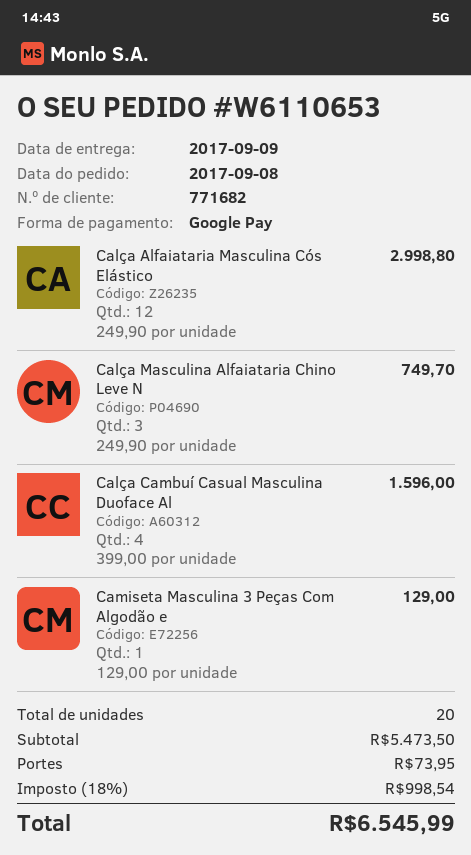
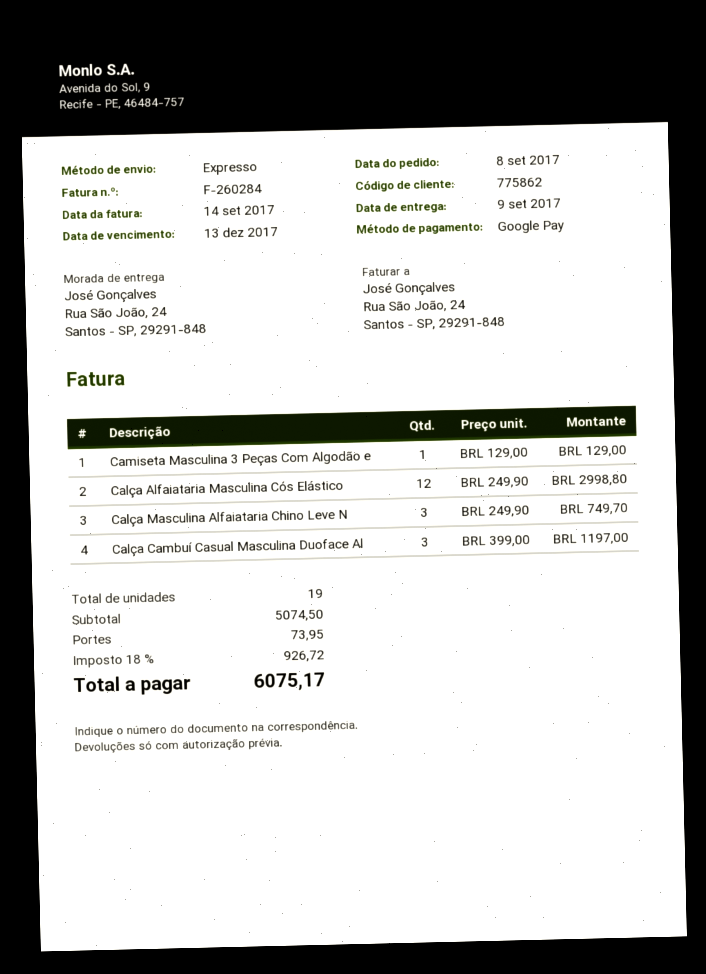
customer number: 771682 -> 775862
Calça Cambuí Casual Masculina Duoface Al: 4 x 399.00 = 1596.00 -> 3 x 399.00 = 1197.00
total quantity: 20 -> 19
subtotal: 5473.50 -> 5074.50
tax: 18% = 998.54 -> 18% = 926.72
total: 6545.99 -> 6075.17

